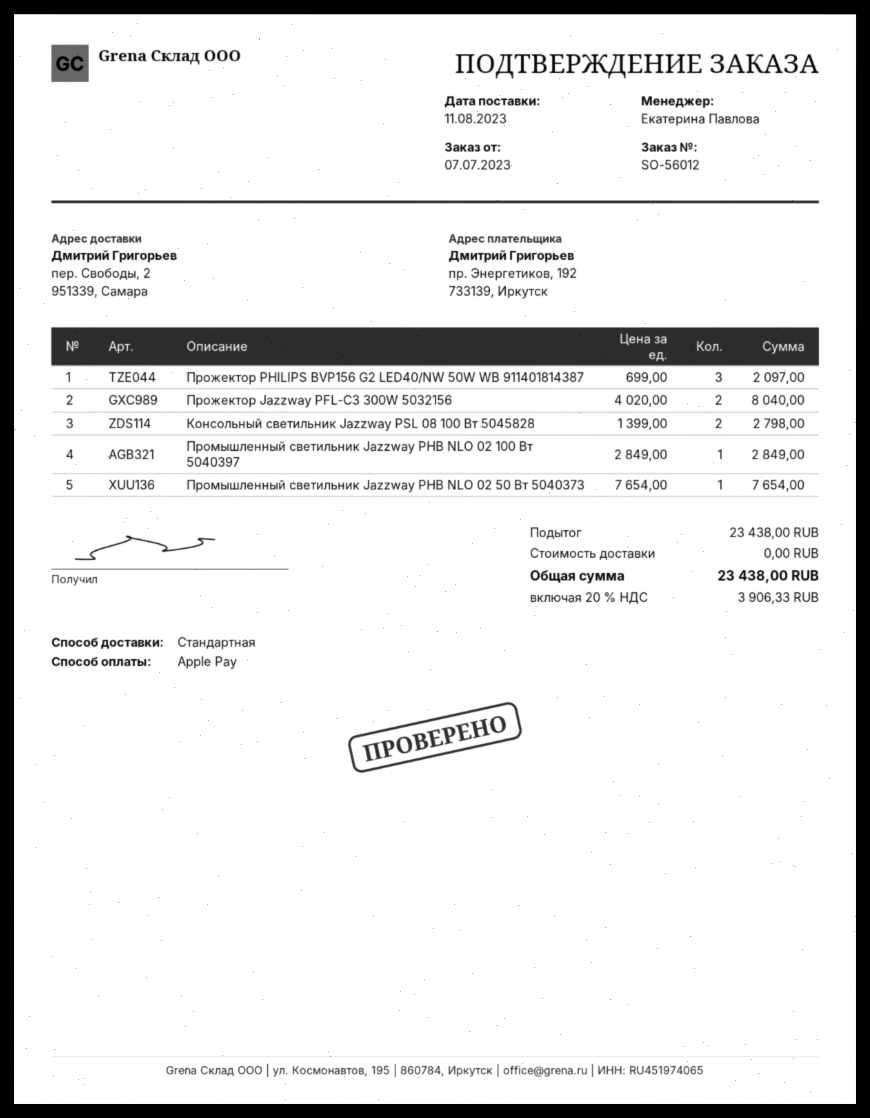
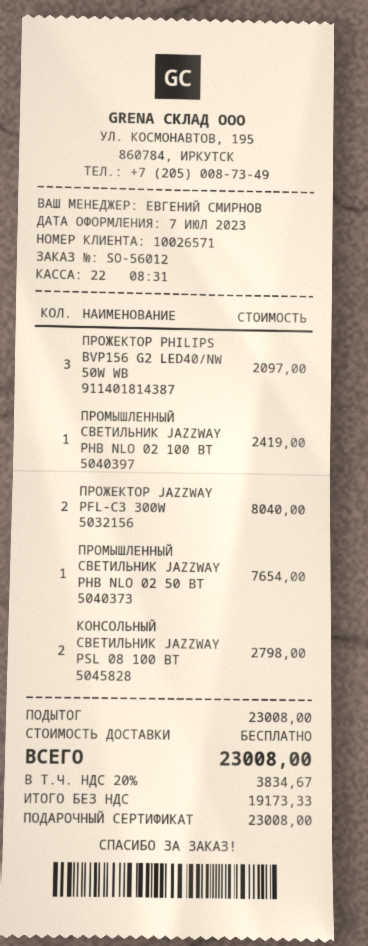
sales rep: Екатерина Павлова -> ЕВГЕНИЙ СМИРНОВ
payment method: Apple Pay -> gift card
Промышленный светильник Jazzway PHB NLO 02 100 Вт 5040397: 1 for 2849.00 -> 1 for 2419.00
subtotal: 23438.00 -> 23008.00
tax: 20% = 3906.33 -> 20% = 3834.67
total: 23438.00 -> 23008.00

